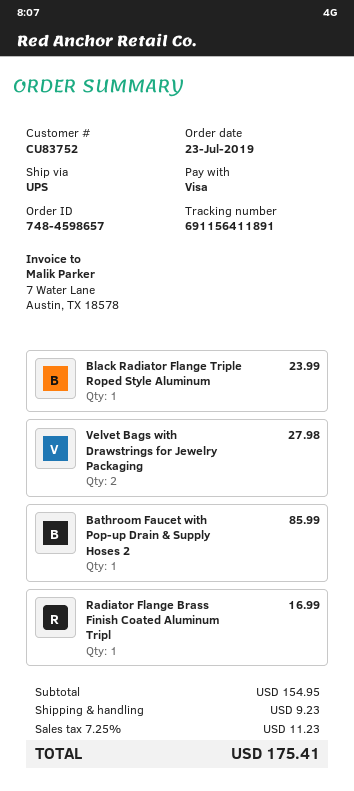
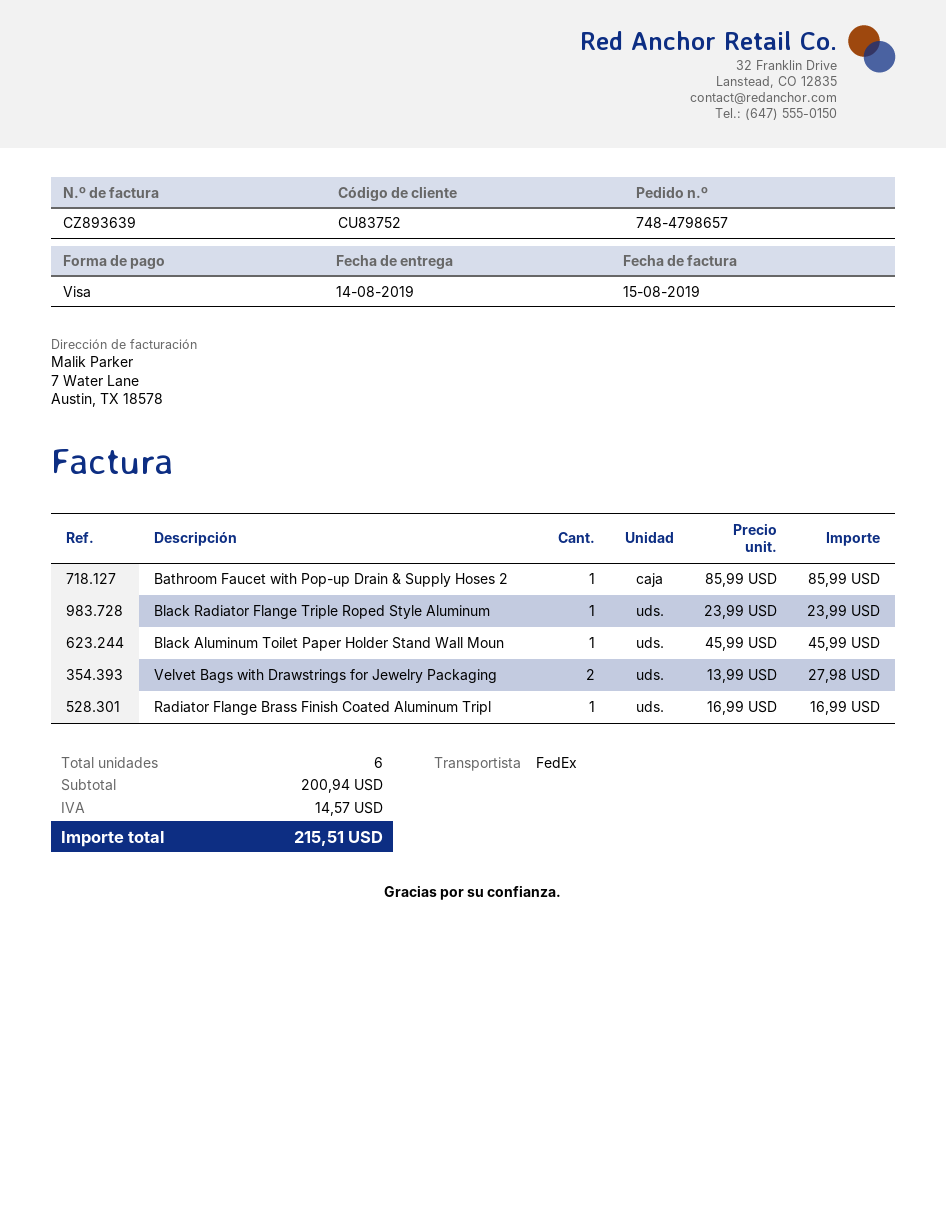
order number: 748-4598657 -> 748-4798657
shipping method: UPS -> FedEx
Black Aluminum Toilet Paper Holder Stand Wall Moun: none -> 1 for 45.99
subtotal: 154.95 -> 200.94
shipping: 9.23 -> none
tax: 11.23 -> 14.57
total: 175.41 -> 215.51

